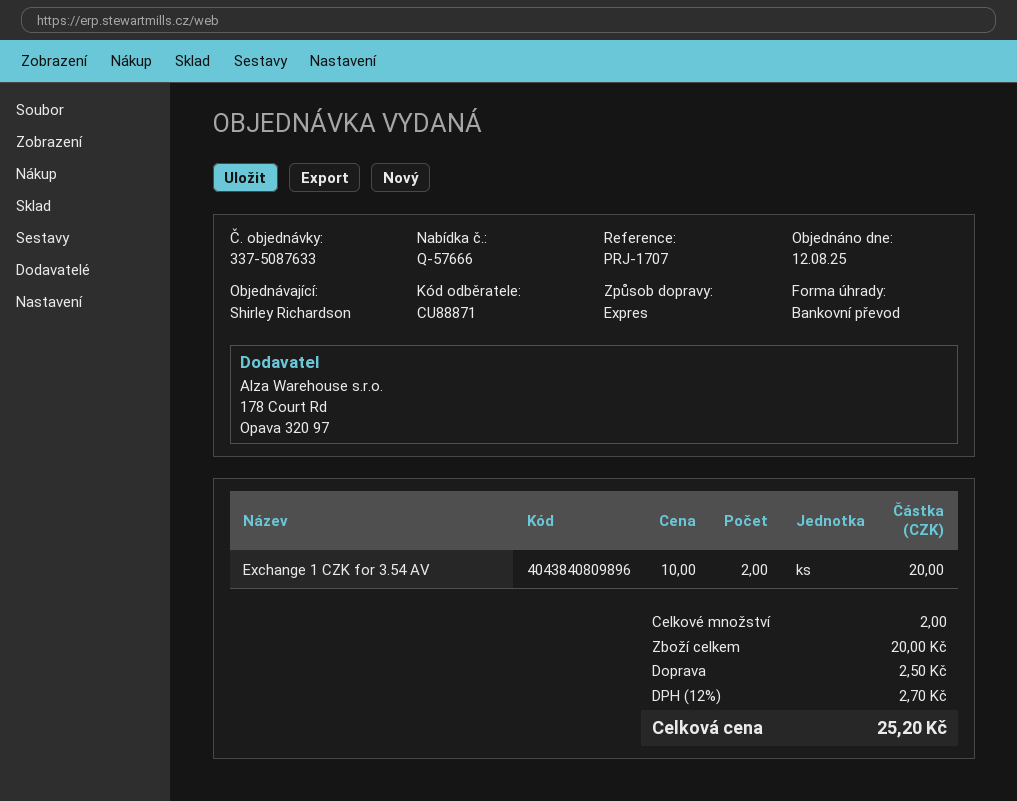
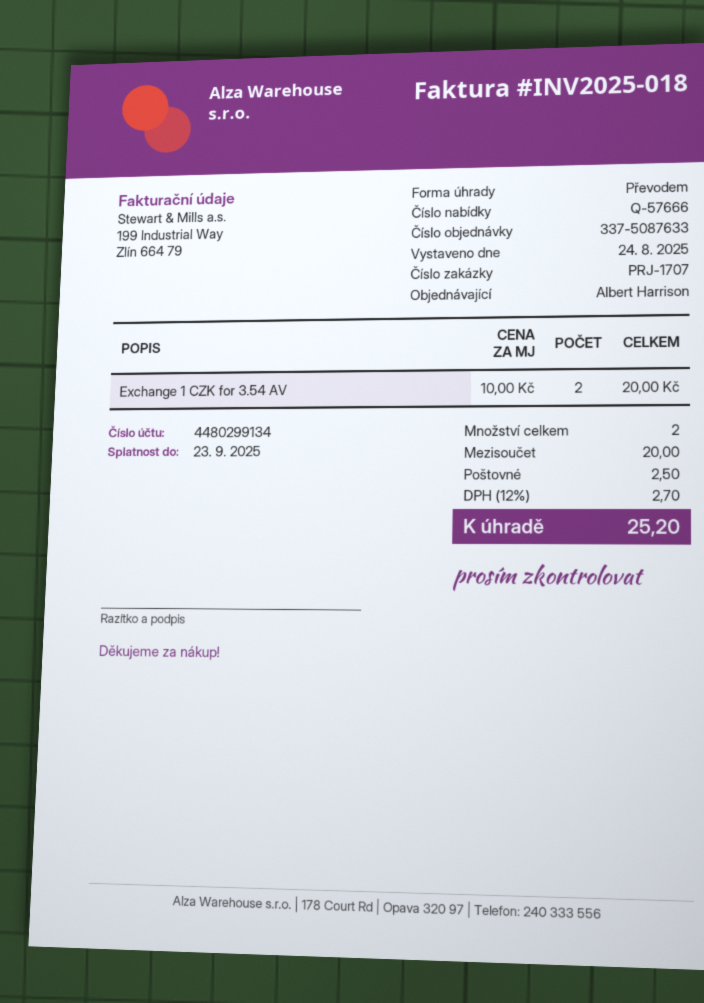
ordered by: Shirley Richardson -> Albert Harrison

